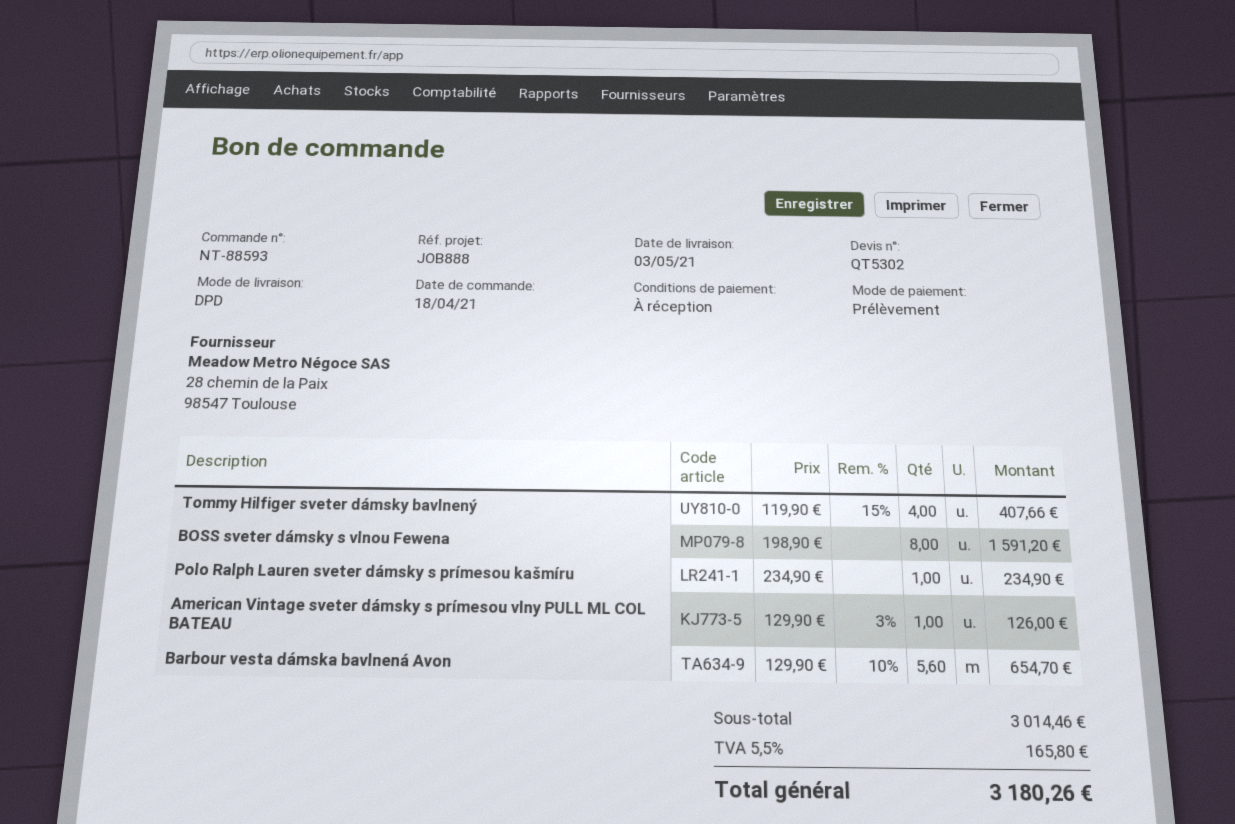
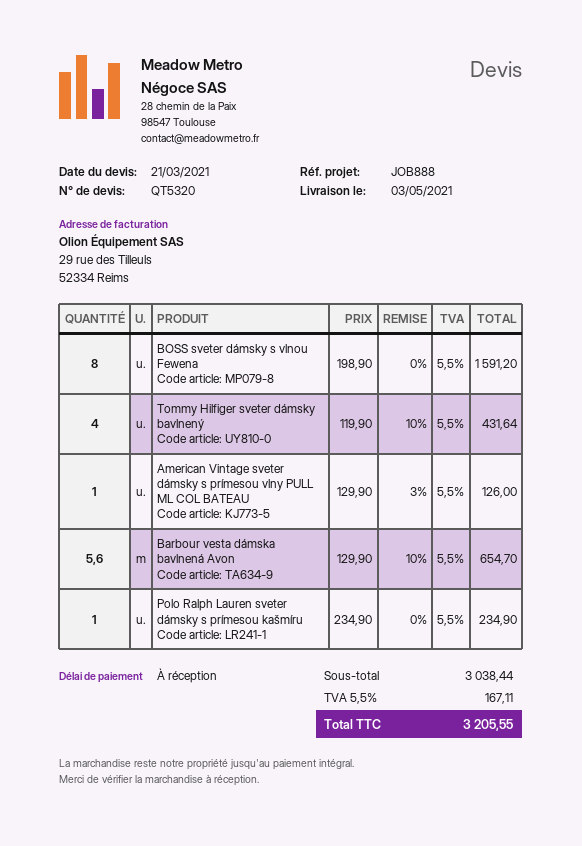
quote number: QT5302 -> QT5320
Tommy Hilfiger sveter dámsky bavlnený: 4 x 119.90 - 15% = 407.66 -> 4 x 119.90 - 10% = 431.64
subtotal: 3014.46 -> 3038.44
tax: 5.5% = 165.80 -> 5.5% = 167.11
total: 3180.26 -> 3205.55

